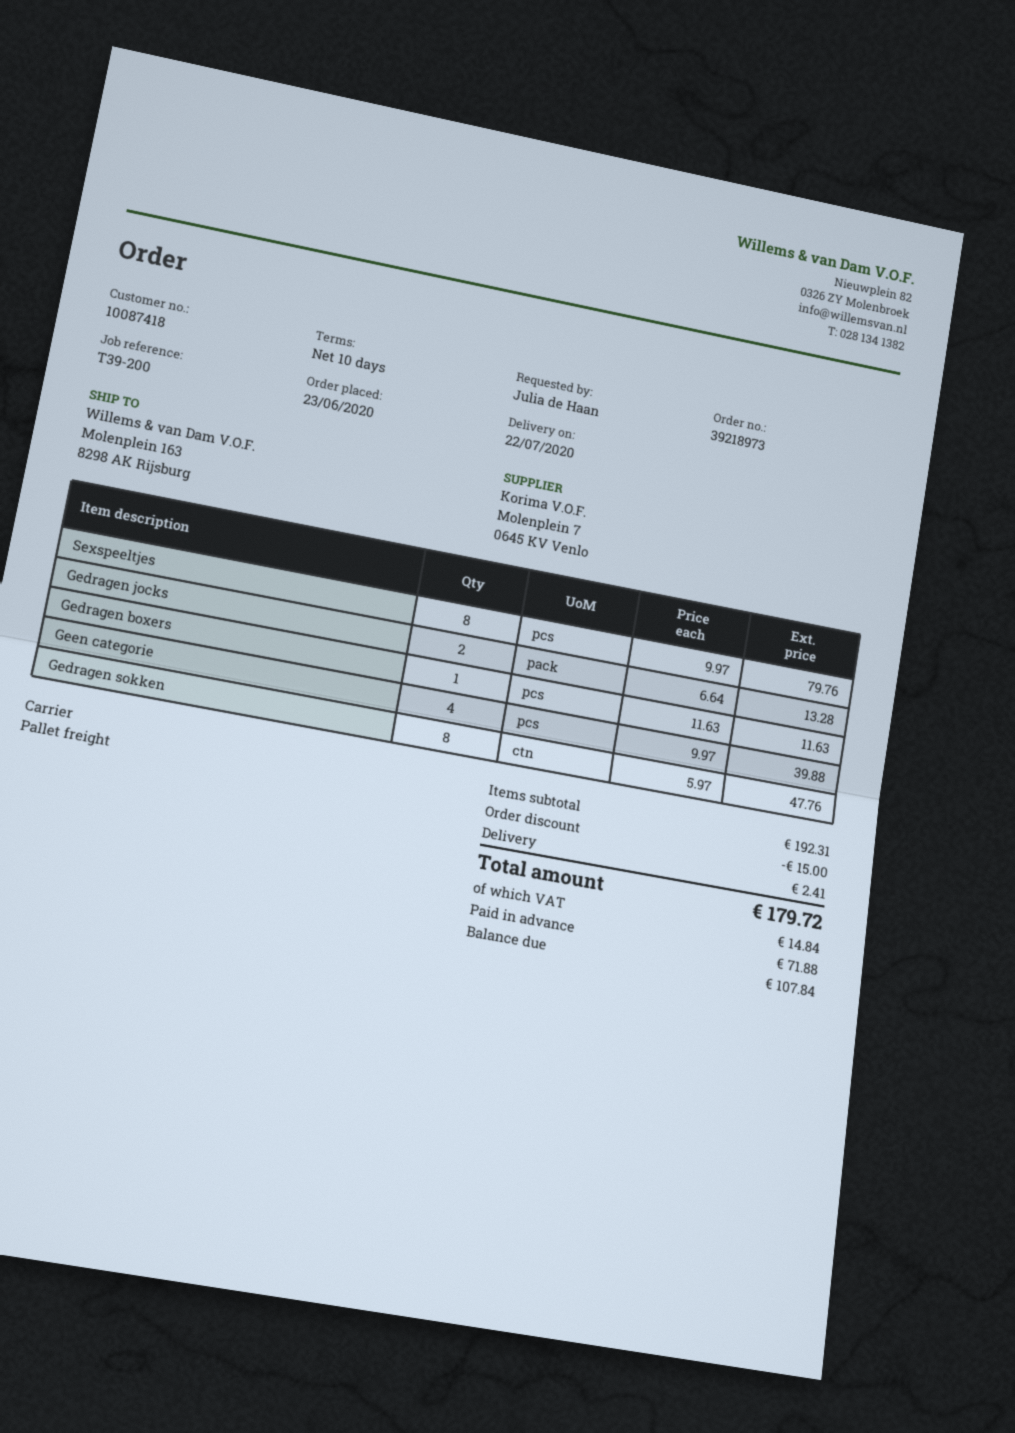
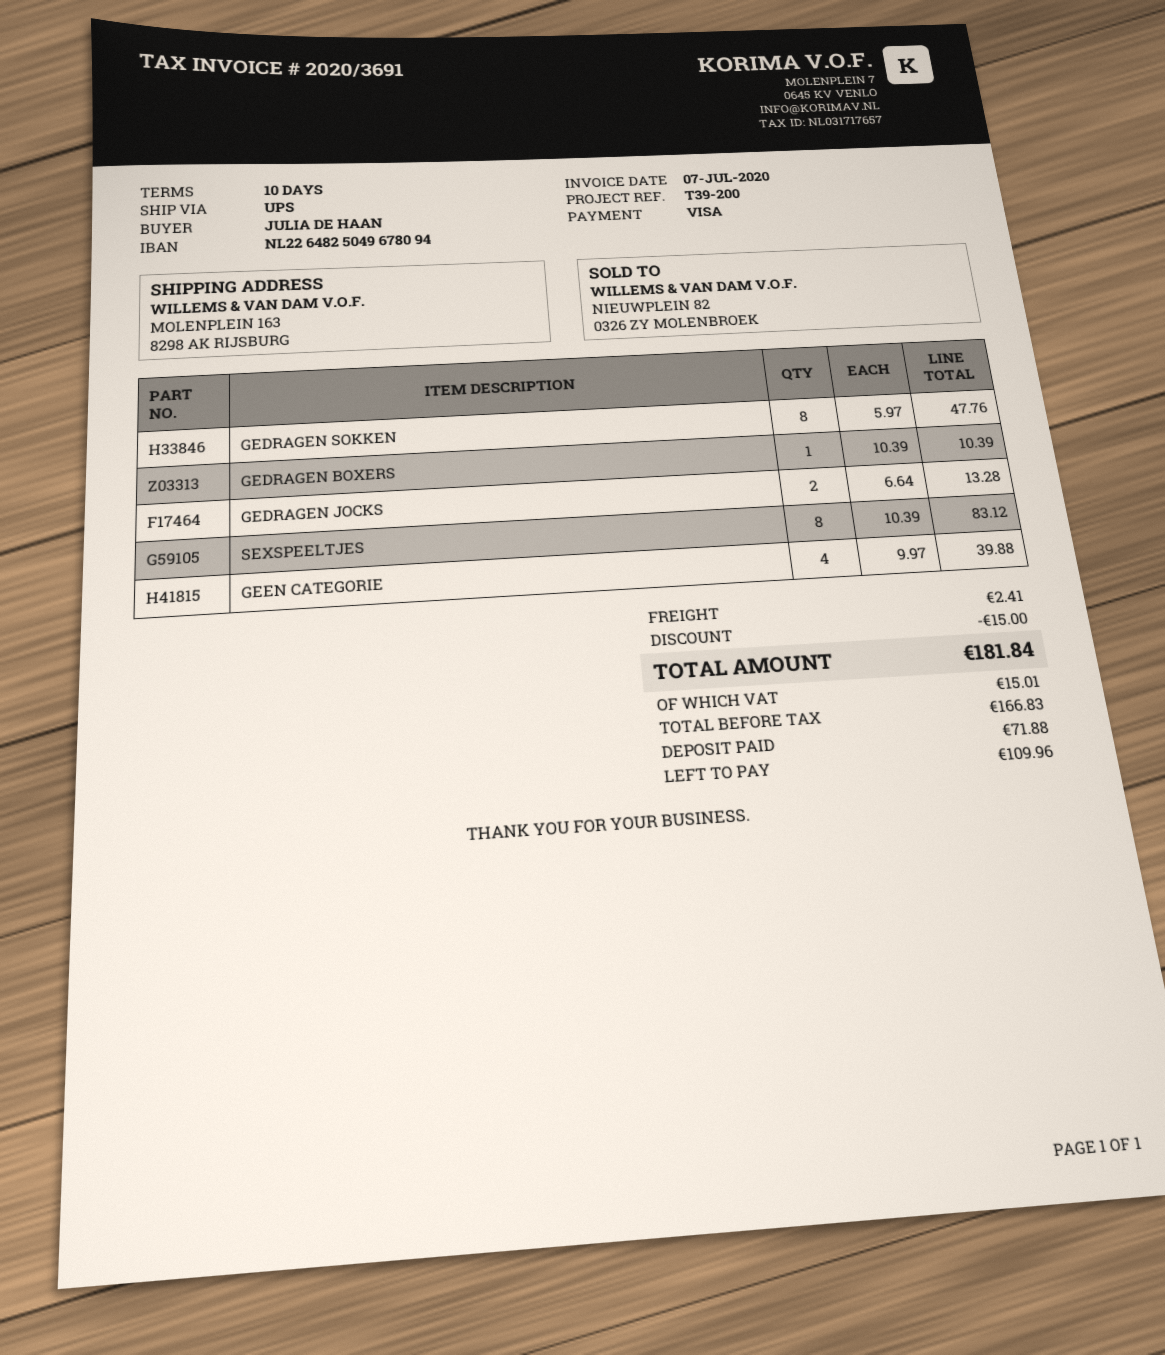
shipping method: pallet freight -> UPS
Sexspeeltjes: 8 x 9.97 = 79.76 -> 8 x 10.39 = 83.12
Gedragen boxers: 1 x 11.63 = 11.63 -> 1 x 10.39 = 10.39
tax: 14.84 -> 15.01
total: 179.72 -> 181.84
balance: 107.84 -> 109.96

